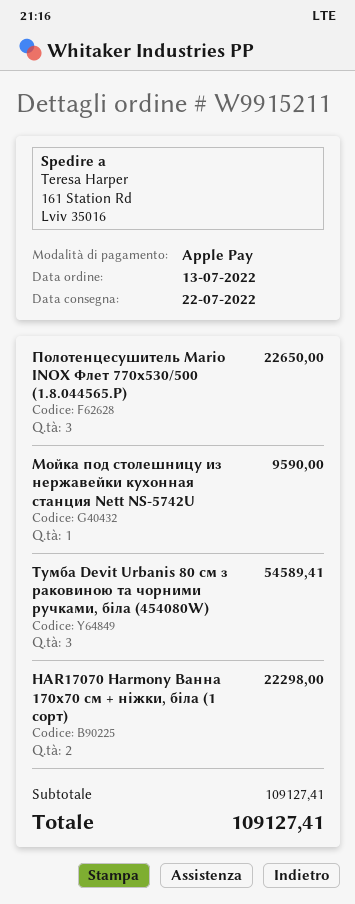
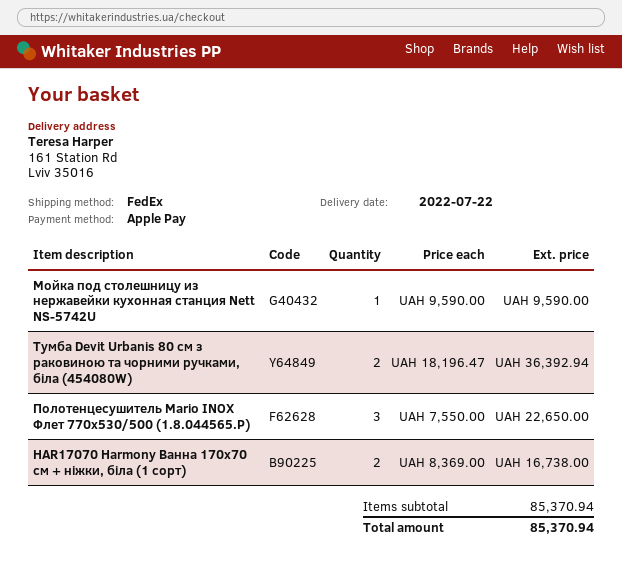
Тумба Devit Urbanis 80 см з раковиною та чорними ручками, біла (454080W): 3 for 54589.41 -> 2 for 36392.94
HAR17070 Harmony Ванна 170x70 см + ніжки, біла (1 сорт): 2 for 22298.00 -> 2 for 16738.00
subtotal: 109127.41 -> 85370.94
total: 109127.41 -> 85370.94

